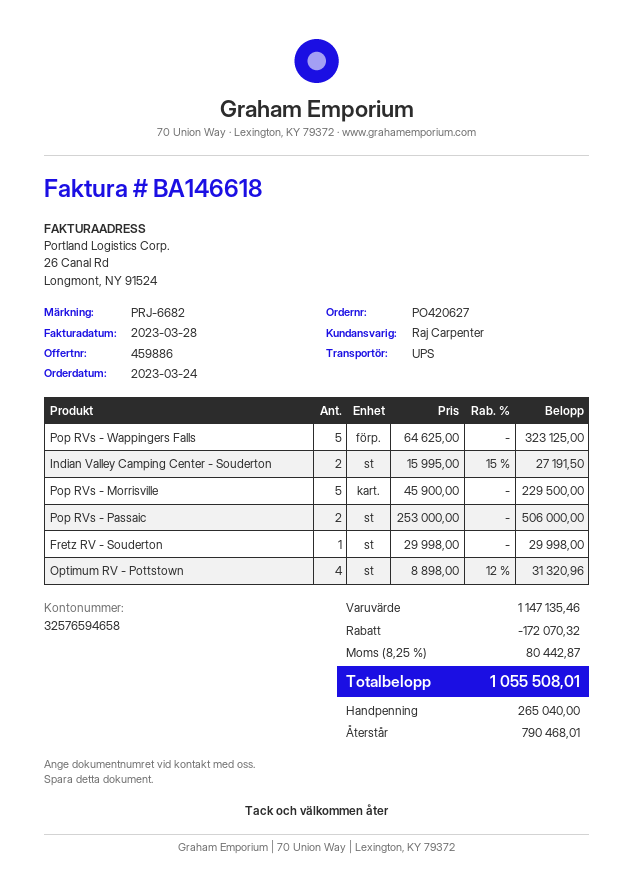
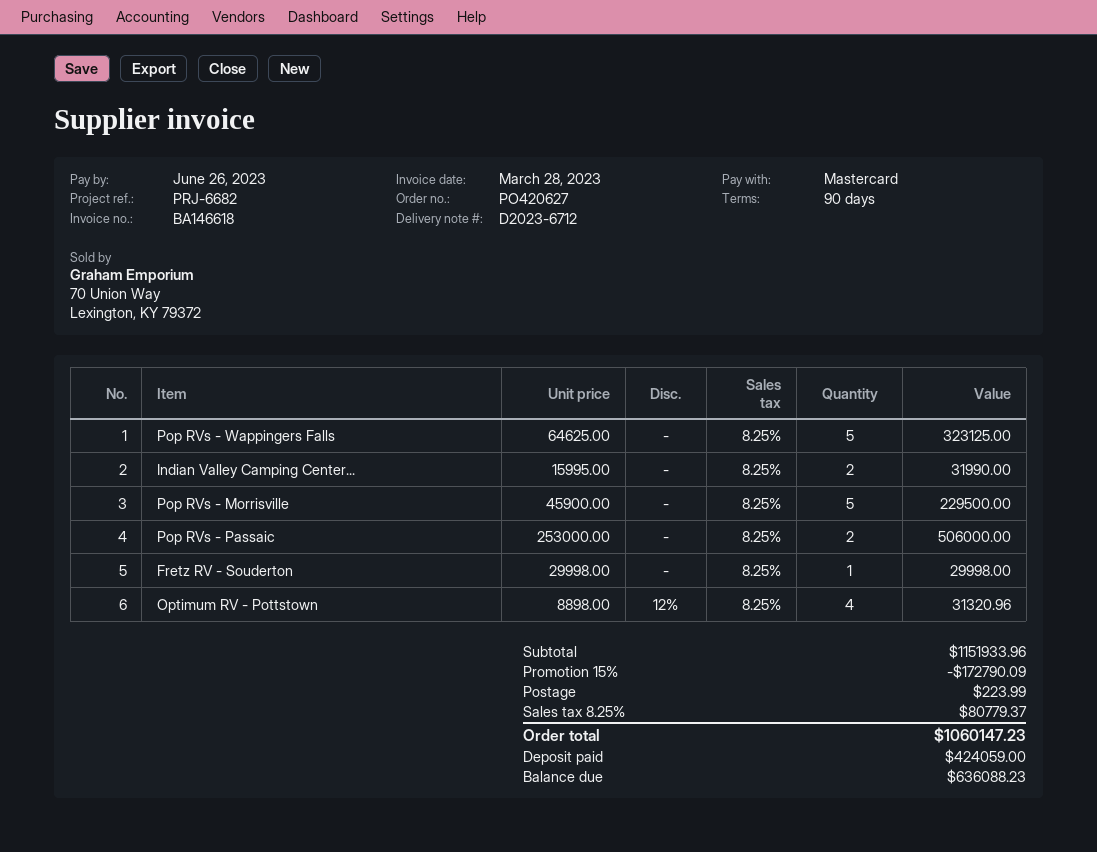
Indian Valley Camping Center - Souderton: 2 x 15995.00 - 15% = 27191.50 -> 2 x 15995.00 = 31990.00
subtotal: 1147135.46 -> 1151933.96
discount: 172070.32 -> 172790.09
shipping: none -> 223.99
tax: 8.25% = 80442.87 -> 8.25% = 80779.37
total: 1055508.01 -> 1060147.23
deposit: 265040.00 -> 424059.00
balance: 790468.01 -> 636088.23

